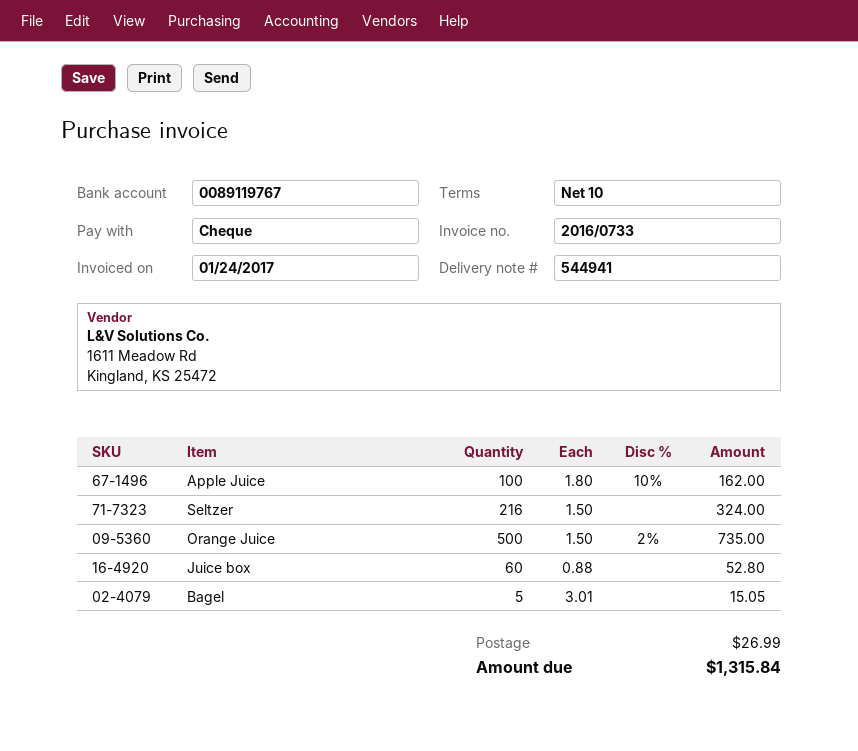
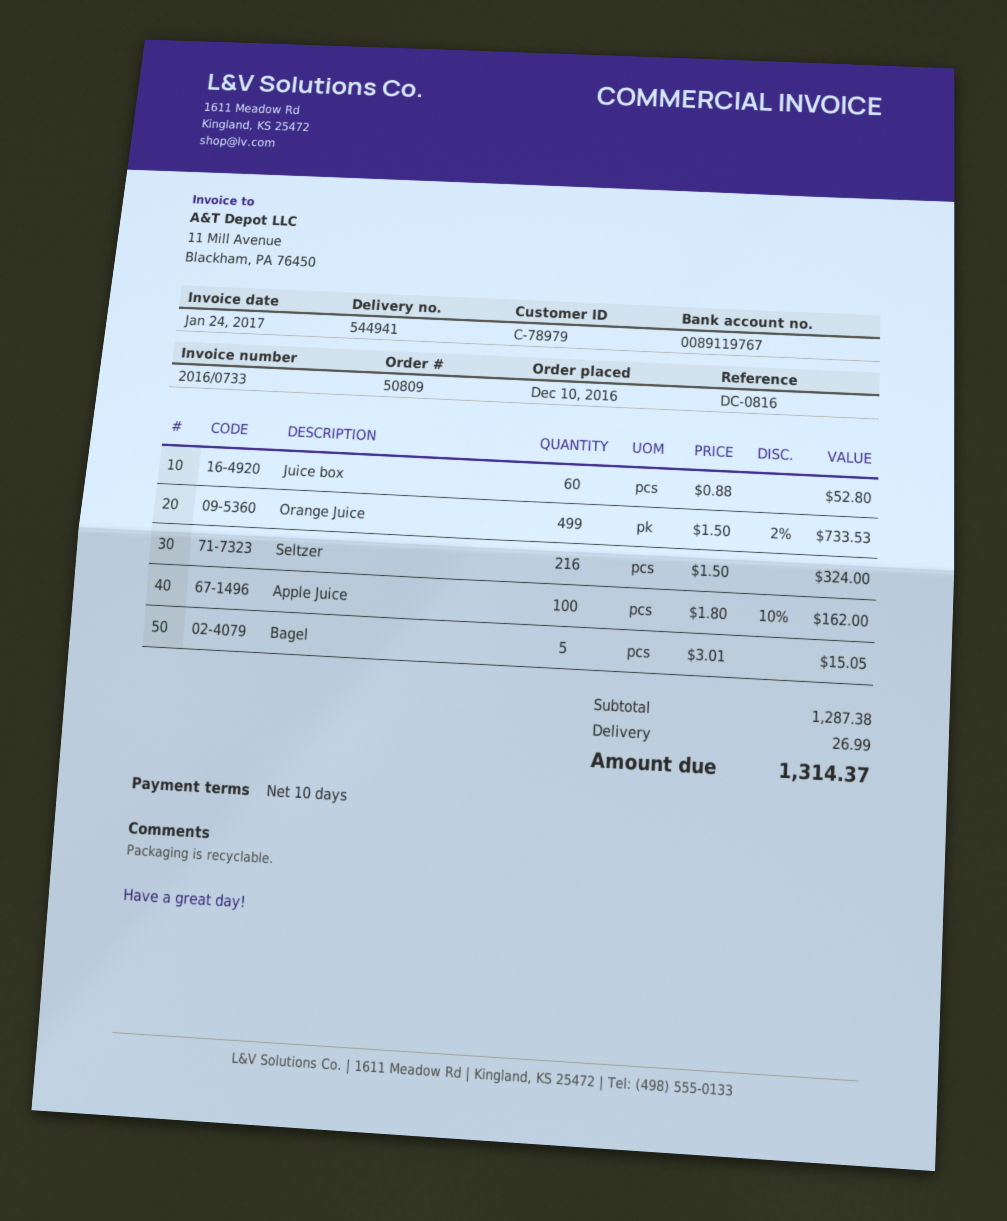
Orange Juice: 500 x 1.50 - 2% = 735.00 -> 499 x 1.50 - 2% = 733.53
total: 1315.84 -> 1314.37

